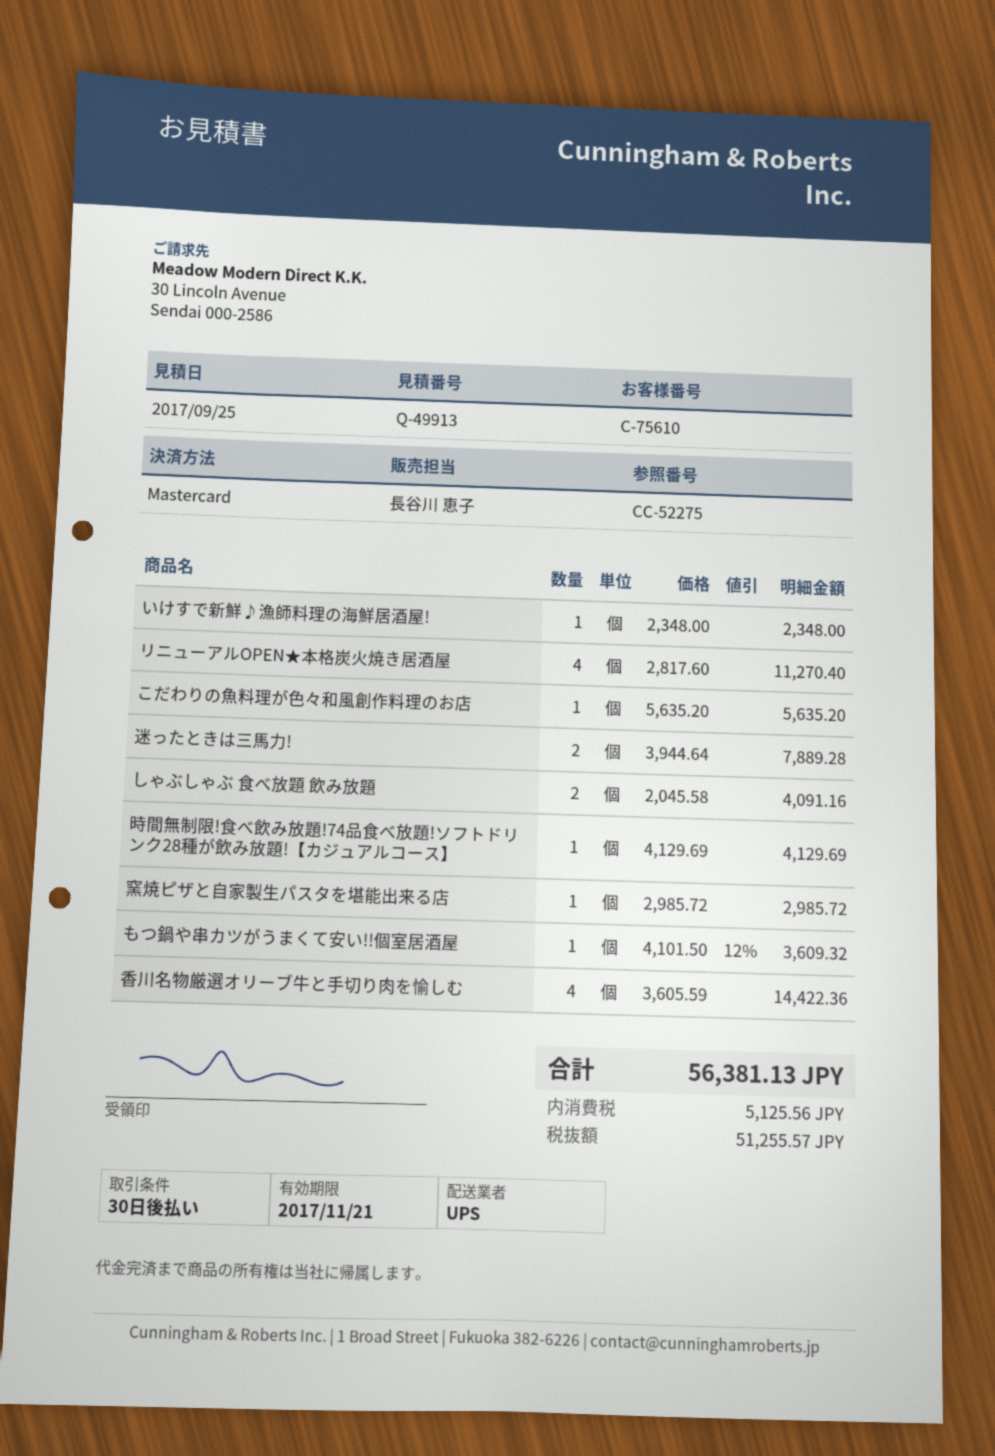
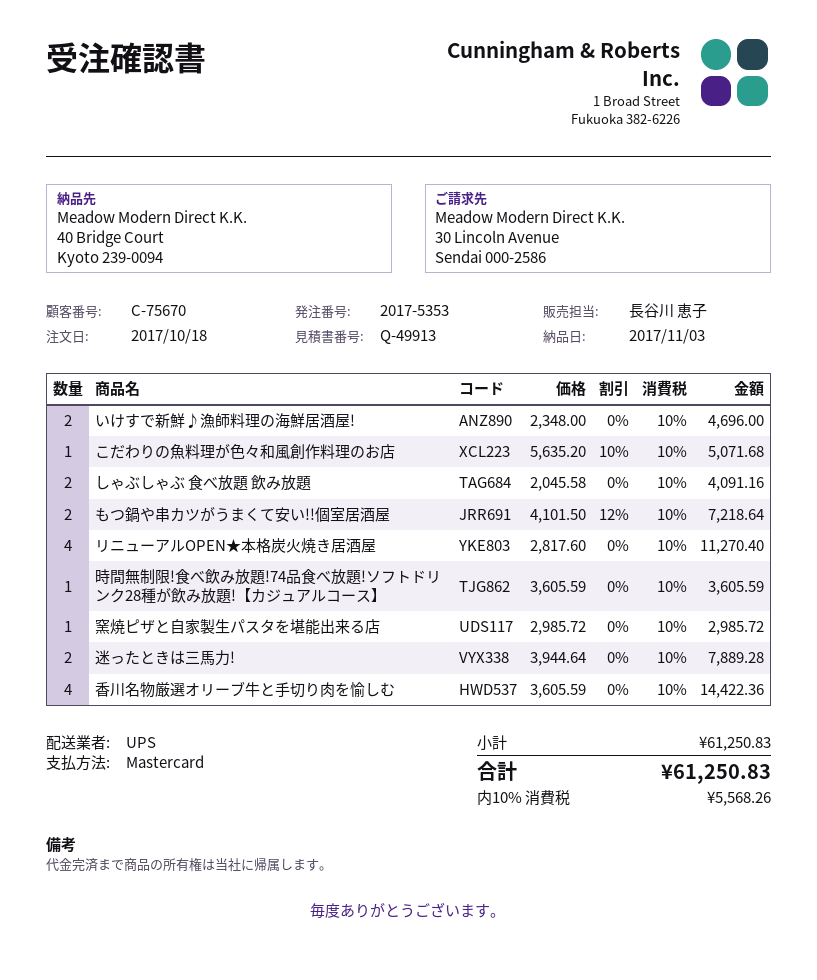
customer number: C-75610 -> C-75670
いけすで新鮮♪漁師料理の海鮮居酒屋!: 1 x 2348.00 = 2348.00 -> 2 x 2348.00 = 4696.00
こだわりの魚料理が色々和風創作料理のお店: 1 x 5635.20 = 5635.20 -> 1 x 5635.20 - 10% = 5071.68
時間無制限!食べ飲み放題!74品食べ放題!ソフトドリンク28種が飲み放題!【カジュアルコース】: 1 x 4129.69 = 4129.69 -> 1 x 3605.59 = 3605.59
もつ鍋や串カツがうまくて安い!!個室居酒屋: 1 x 4101.50 - 12% = 3609.32 -> 2 x 4101.50 - 12% = 7218.64
tax: 5125.56 -> 5568.26
total: 56381.13 -> 61250.83

